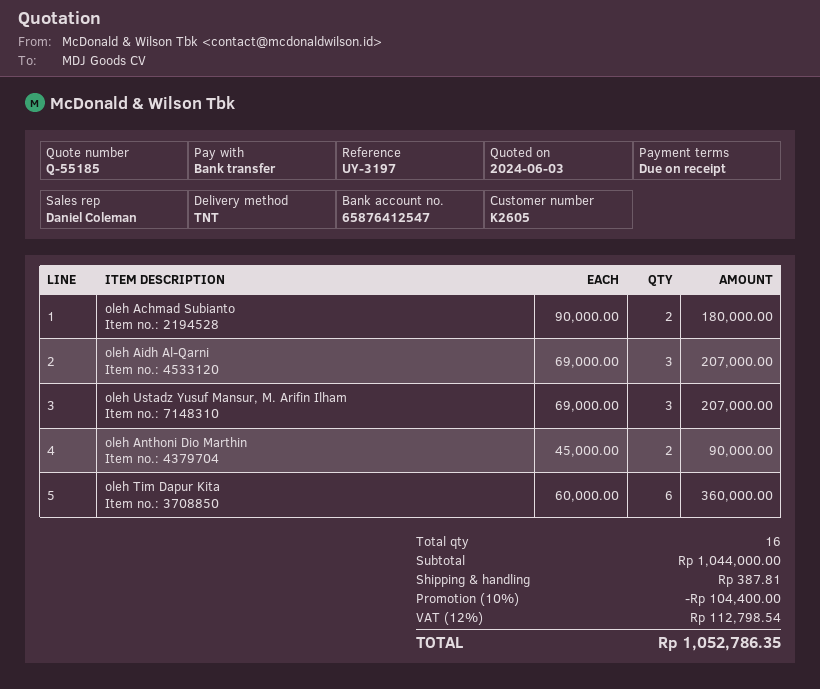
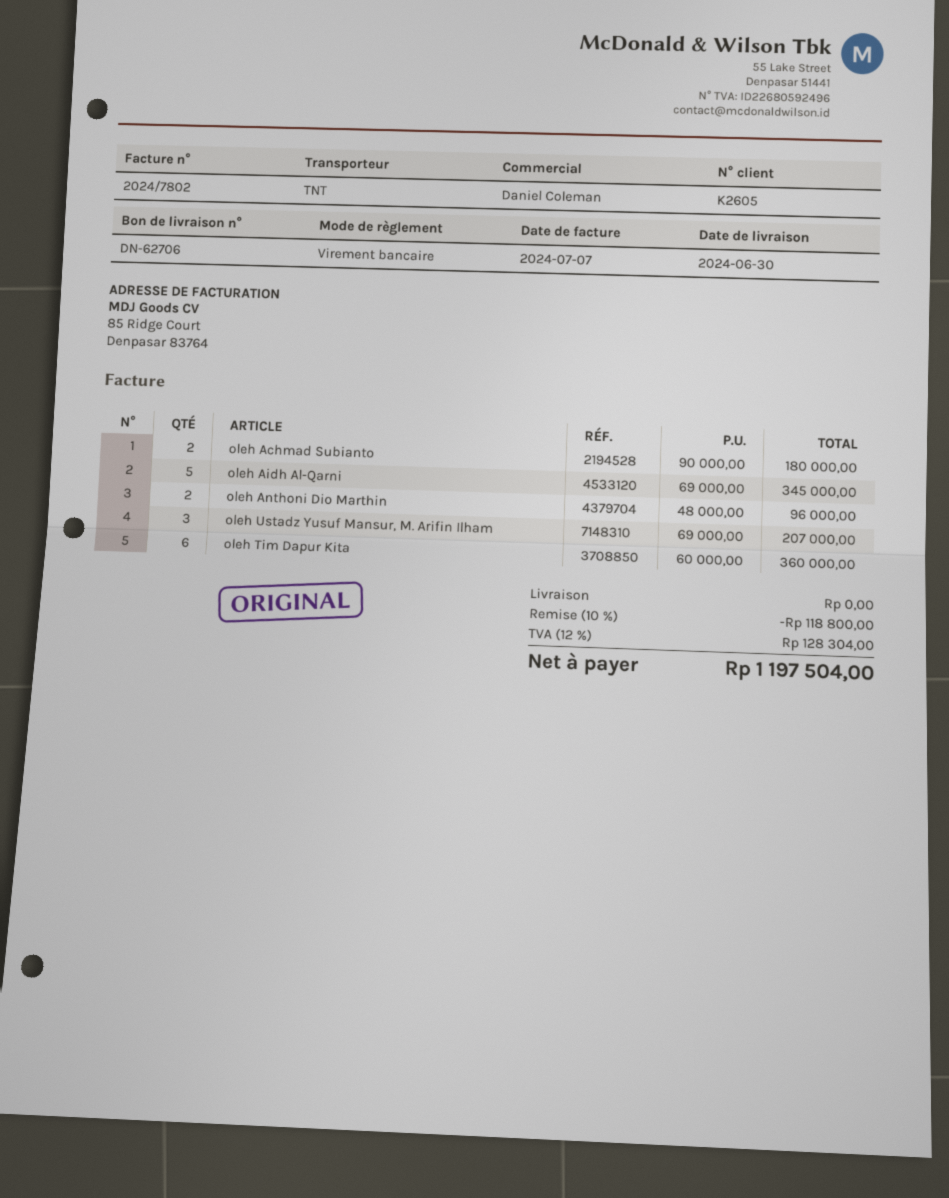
oleh Aidh Al-Qarni: 3 x 69000.00 = 207000.00 -> 5 x 69000.00 = 345000.00
oleh Anthoni Dio Marthin: 2 x 45000.00 = 90000.00 -> 2 x 48000.00 = 96000.00
discount: 10% = 104400.00 -> 10% = 118800.00
shipping: 387.81 -> 0.00
tax: 12% = 112798.54 -> 12% = 128304.00
total: 1052786.35 -> 1197504.00

